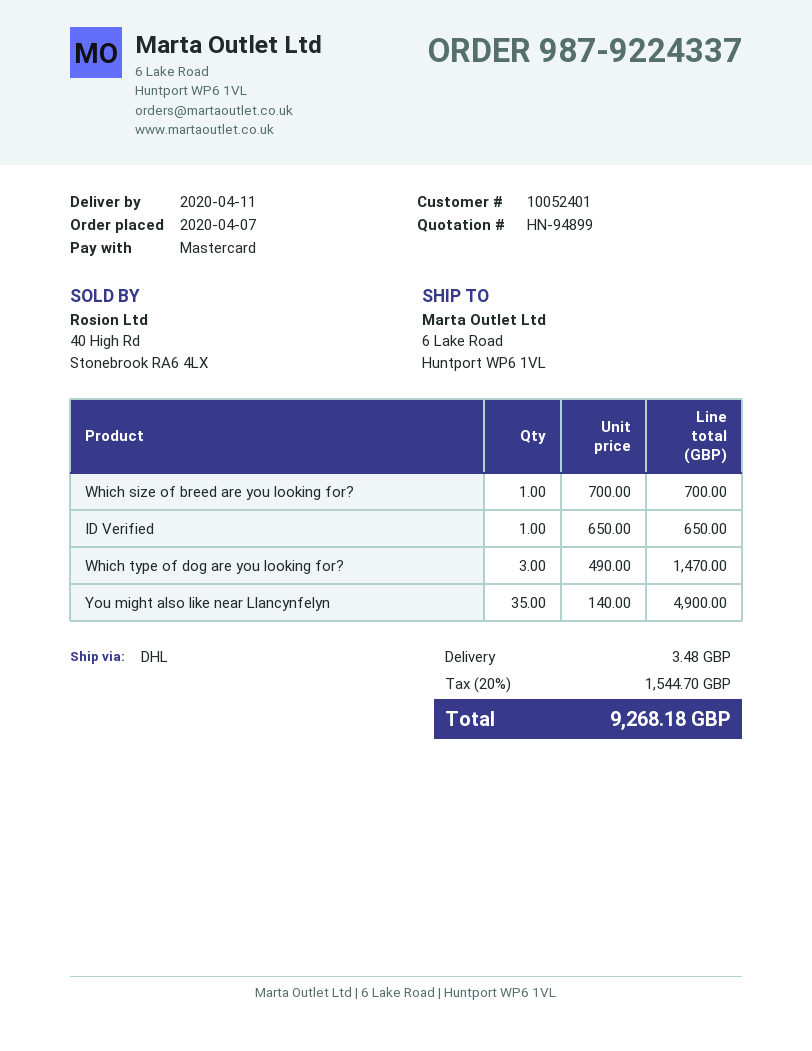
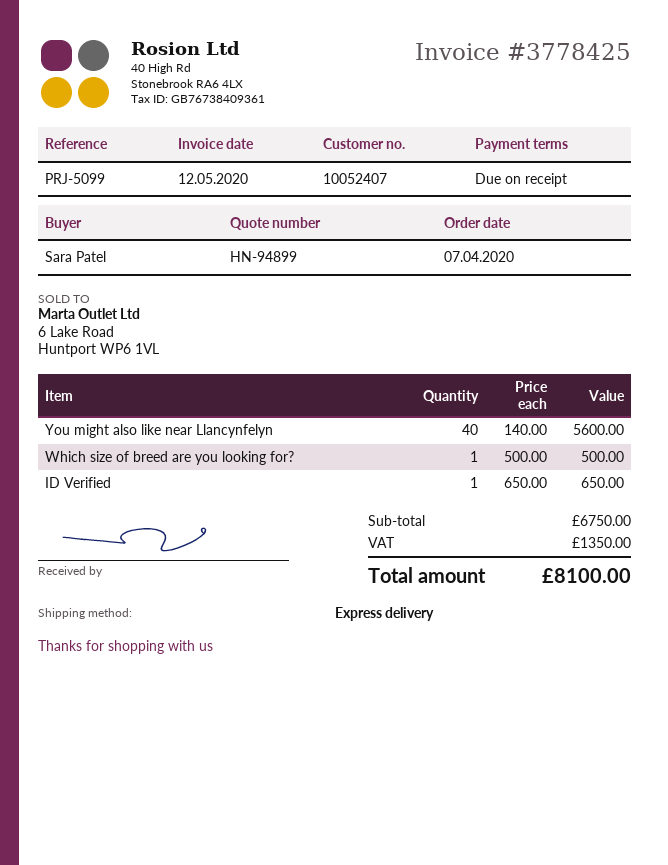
customer number: 10052401 -> 10052407
shipping method: DHL -> express
Which size of breed are you looking for?: 1 x 700.00 = 700.00 -> 1 x 500.00 = 500.00
Which type of dog are you looking for?: 3 x 490.00 = 1470.00 -> none
You might also like near Llancynfelyn: 35 x 140.00 = 4900.00 -> 40 x 140.00 = 5600.00
shipping: 3.48 -> none
tax: 1544.70 -> 1350.00
total: 9268.18 -> 8100.00

